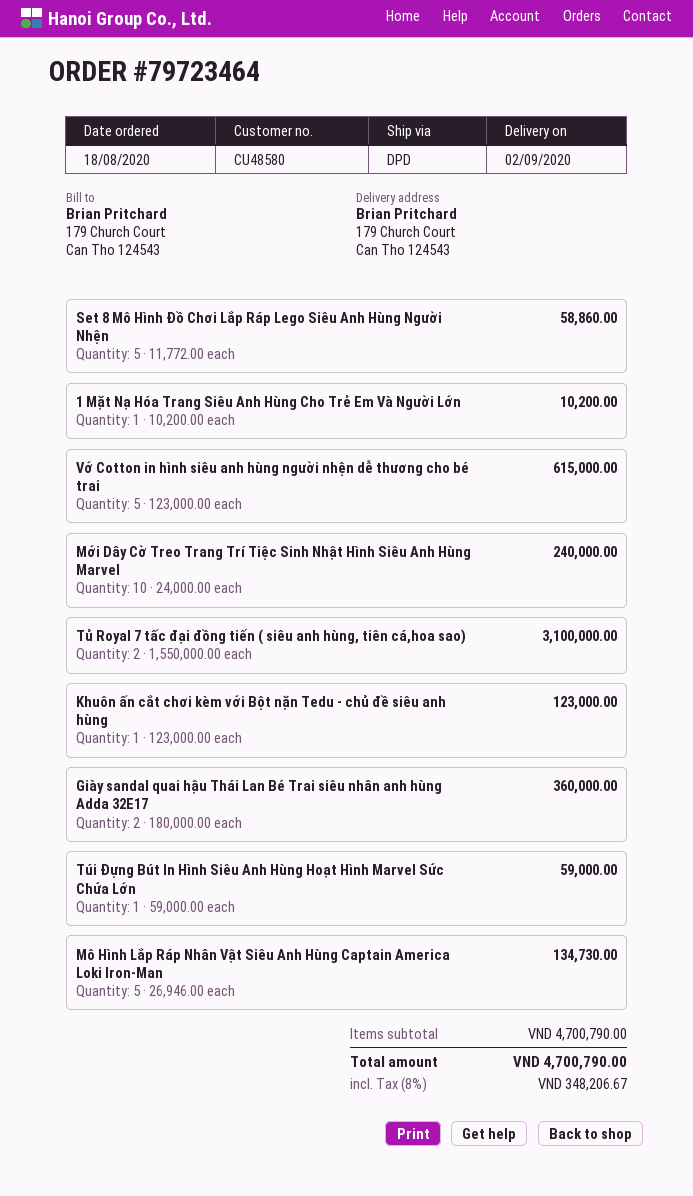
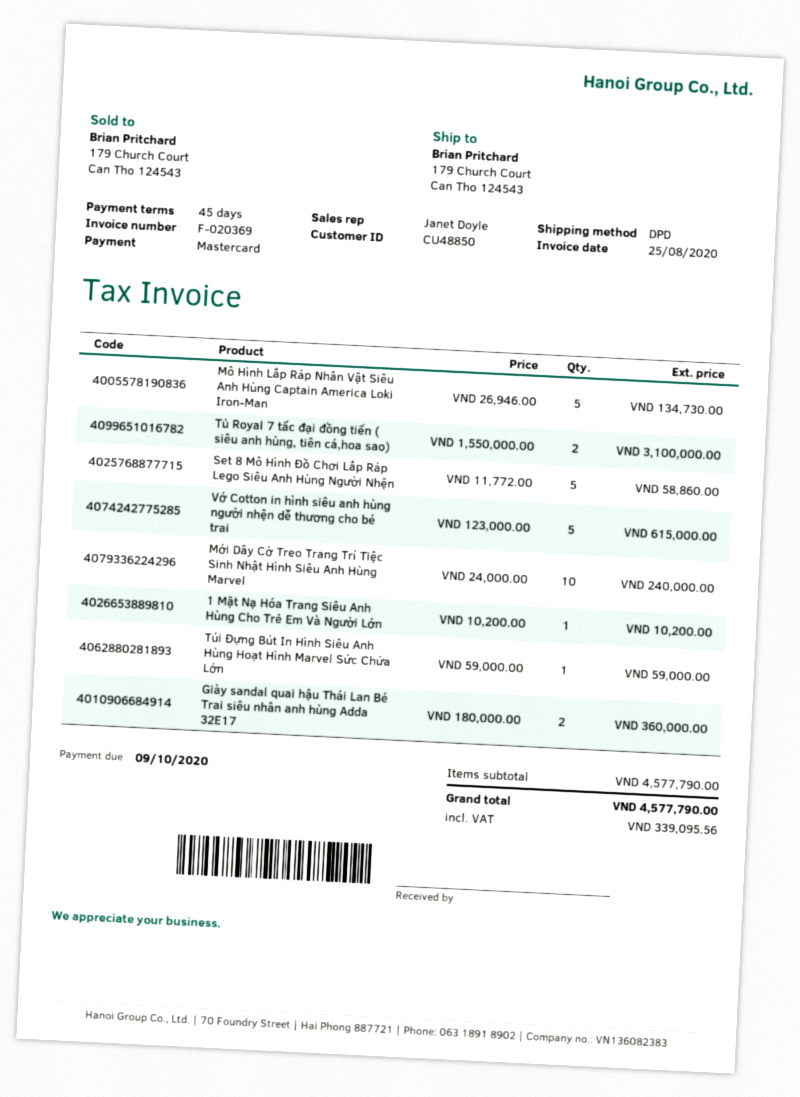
customer number: CU48580 -> CU48850
Khuôn ấn cắt chơi kèm với Bột nặn Tedu - chủ đề siêu anh hùng: 1 x 123000.00 = 123000.00 -> none
subtotal: 4700790.00 -> 4577790.00
tax: 348206.67 -> 339095.56
total: 4700790.00 -> 4577790.00

